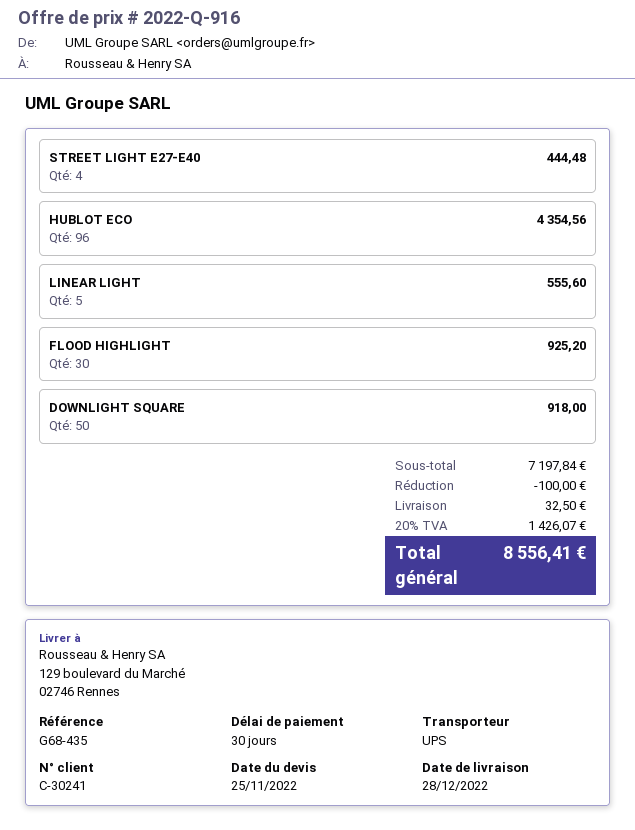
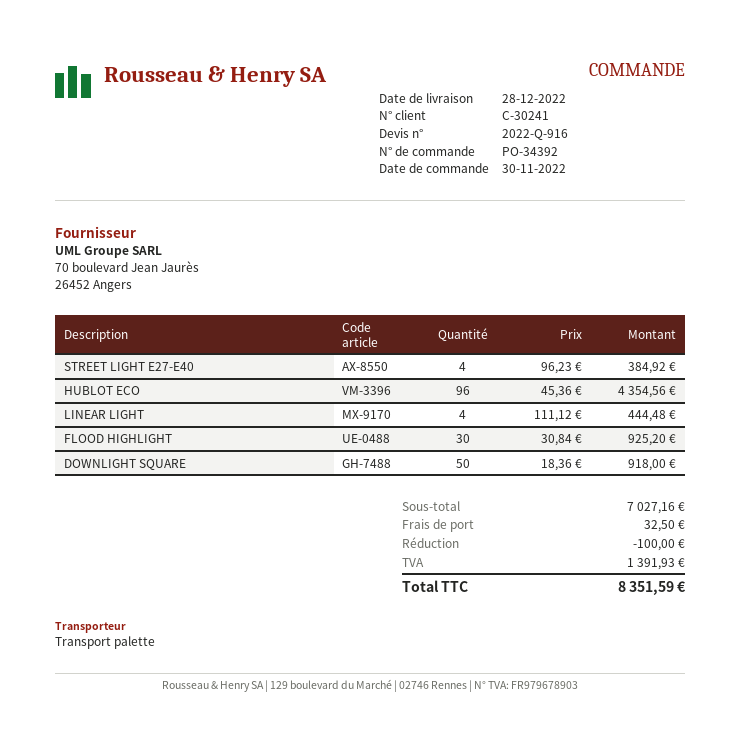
shipping method: UPS -> pallet freight
STREET LIGHT E27-E40: 4 for 444.48 -> 4 for 384.92
LINEAR LIGHT: 5 for 555.60 -> 4 for 444.48
subtotal: 7197.84 -> 7027.16
tax: 1426.07 -> 1391.93
total: 8556.41 -> 8351.59

